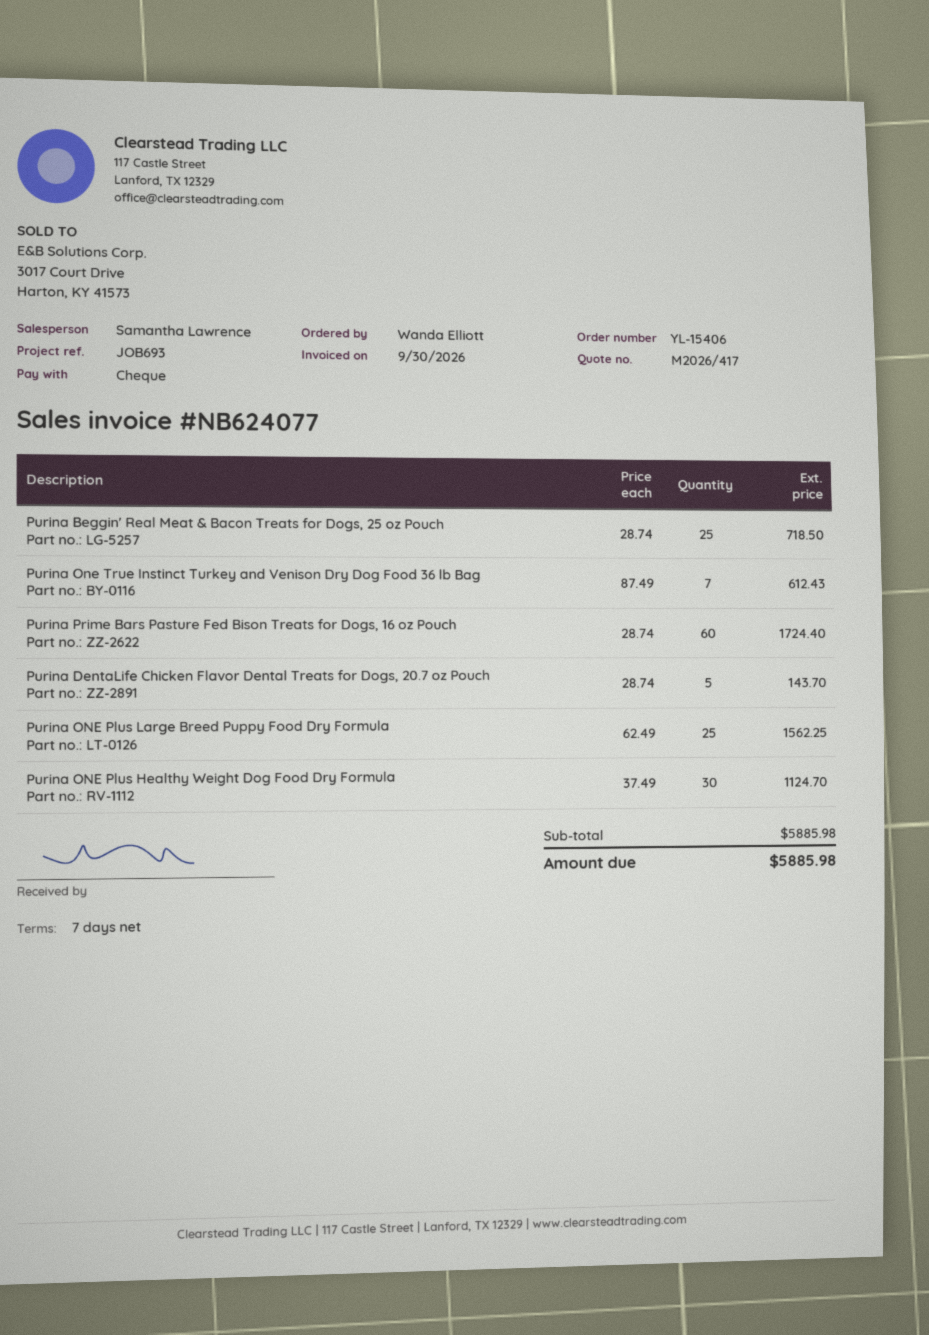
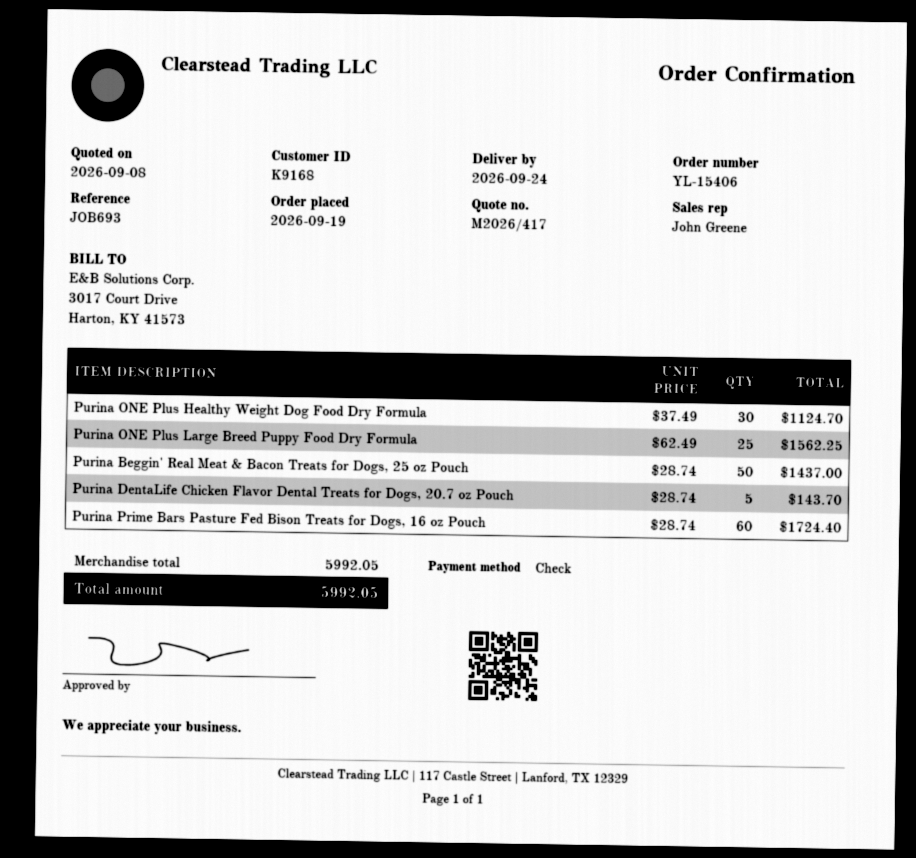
sales rep: Samantha Lawrence -> John Greene
Purina Beggin' Real Meat & Bacon Treats for Dogs, 25 oz Pouch: 25 x 28.74 = 718.50 -> 50 x 28.74 = 1437.00
Purina One True Instinct Turkey and Venison Dry Dog Food 36 lb Bag: 7 x 87.49 = 612.43 -> none
subtotal: 5885.98 -> 5992.05
total: 5885.98 -> 5992.05

